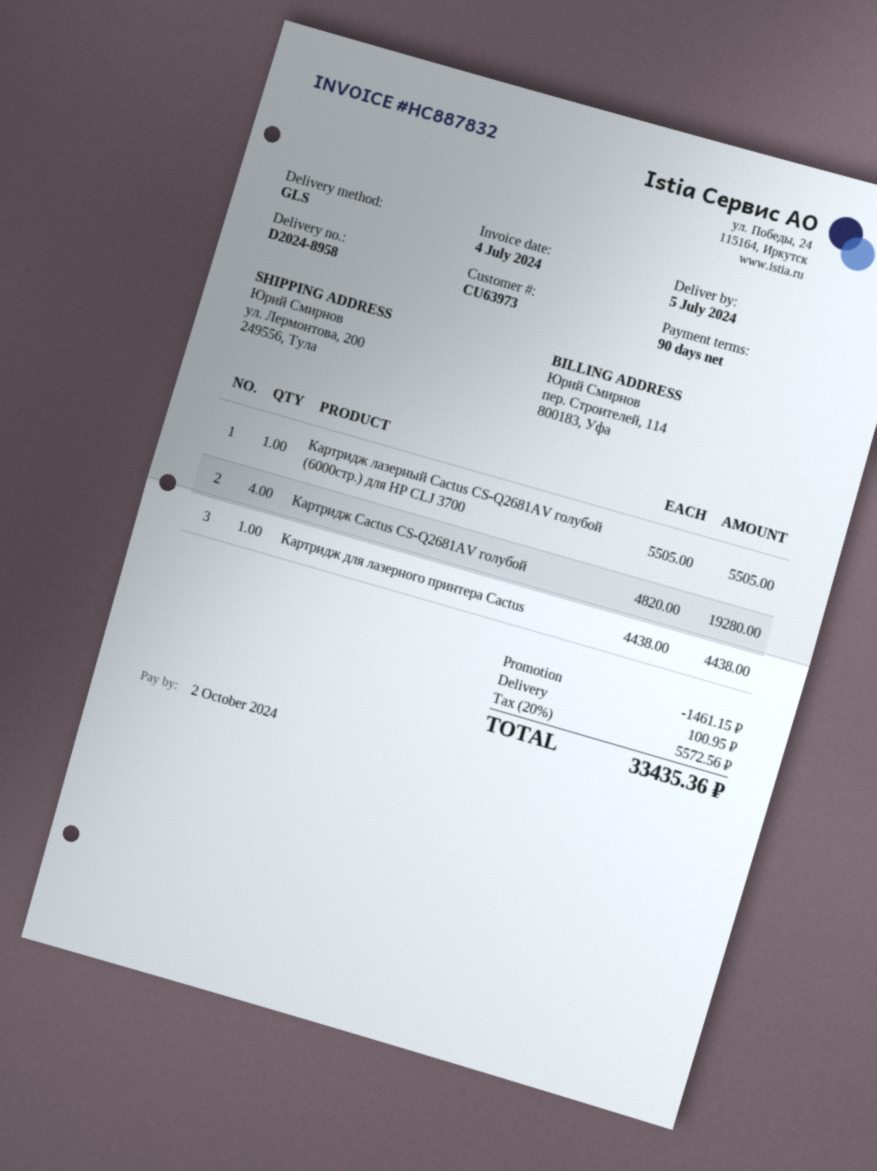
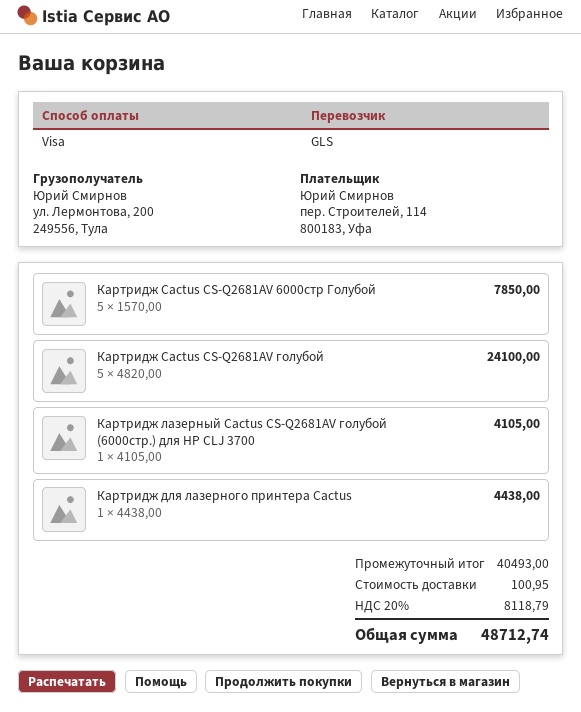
Картридж лазерный Cactus CS-Q2681AV голубой (6000стр.) для HP CLJ 3700: 1 x 5505.00 = 5505.00 -> 1 x 4105.00 = 4105.00
Картридж Cactus CS-Q2681AV голубой: 4 x 4820.00 = 19280.00 -> 5 x 4820.00 = 24100.00
Картридж Cactus CS-Q2681AV 6000стр Голубой: none -> 5 x 1570.00 = 7850.00
discount: 1461.15 -> none
tax: 20% = 5572.56 -> 20% = 8118.79
total: 33435.36 -> 48712.74

